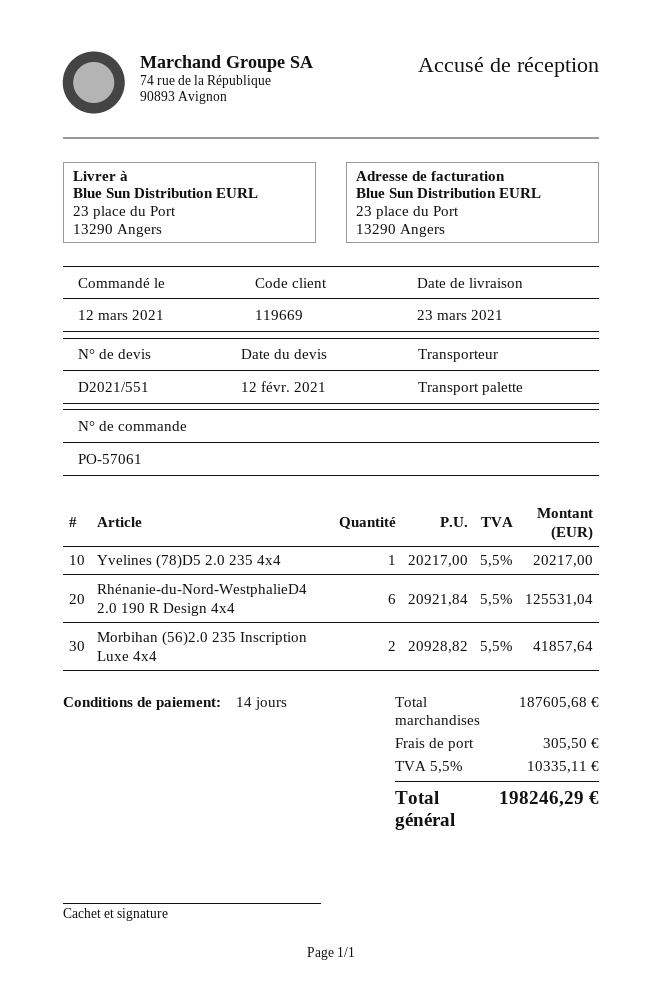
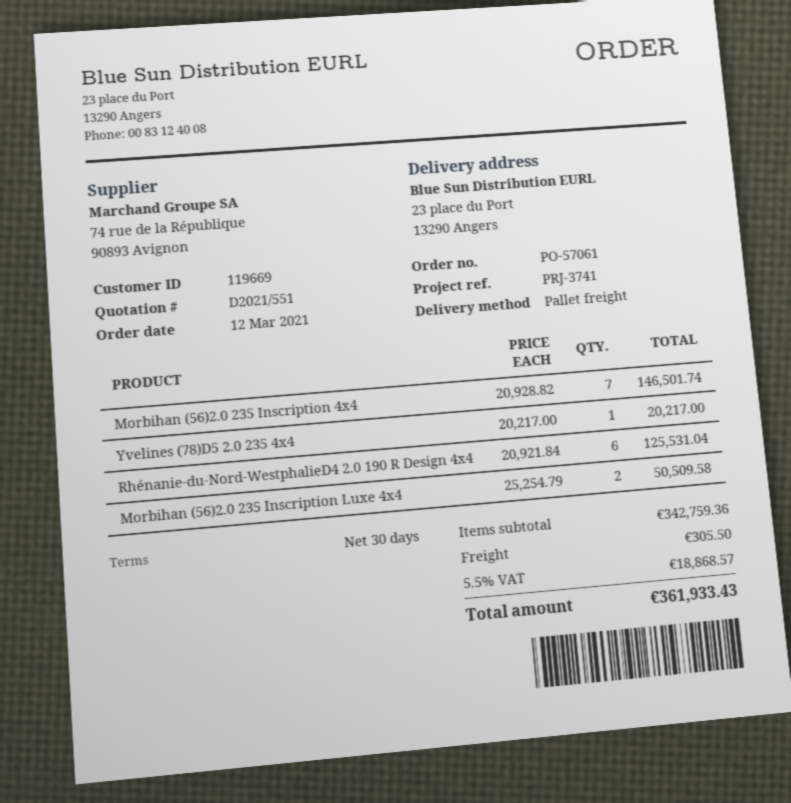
payment terms: 14 days -> 30 days
Morbihan (56)2.0 235 Inscription Luxe 4x4: 2 x 20928.82 = 41857.64 -> 2 x 25254.79 = 50509.58
Morbihan (56)2.0 235 Inscription 4x4: none -> 7 x 20928.82 = 146501.74
subtotal: 187605.68 -> 342759.36
tax: 5.5% = 10335.11 -> 5.5% = 18868.57
total: 198246.29 -> 361933.43

